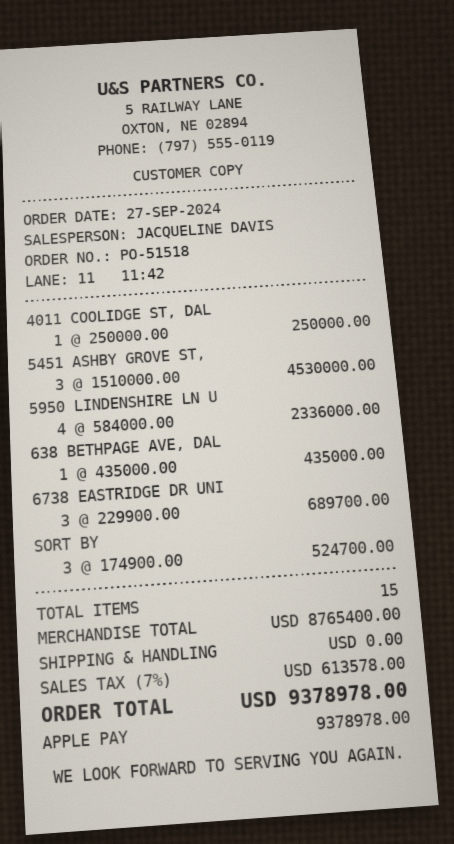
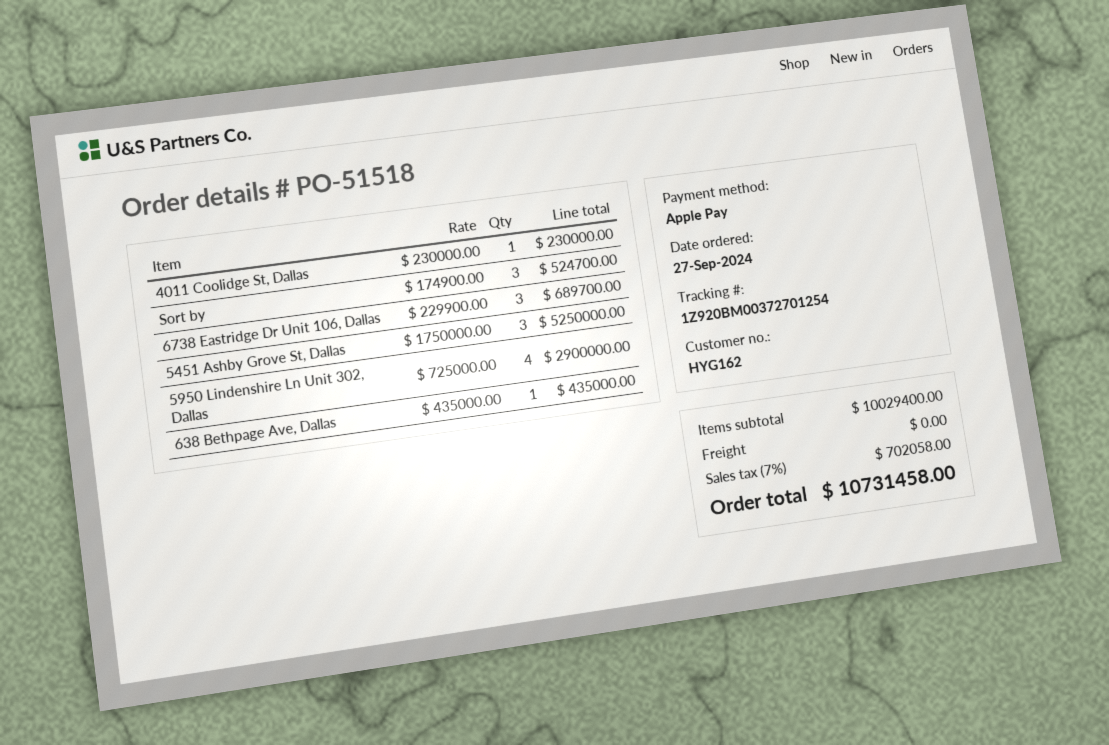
4011 COOLIDGE ST, DAL: 1 x 250000.00 = 250000.00 -> 1 x 230000.00 = 230000.00
5451 ASHBY GROVE ST,: 3 x 1510000.00 = 4530000.00 -> 3 x 1750000.00 = 5250000.00
5950 LINDENSHIRE LN U: 4 x 584000.00 = 2336000.00 -> 4 x 725000.00 = 2900000.00
subtotal: 8765400.00 -> 10029400.00
tax: 7% = 613578.00 -> 7% = 702058.00
total: 9378978.00 -> 10731458.00

